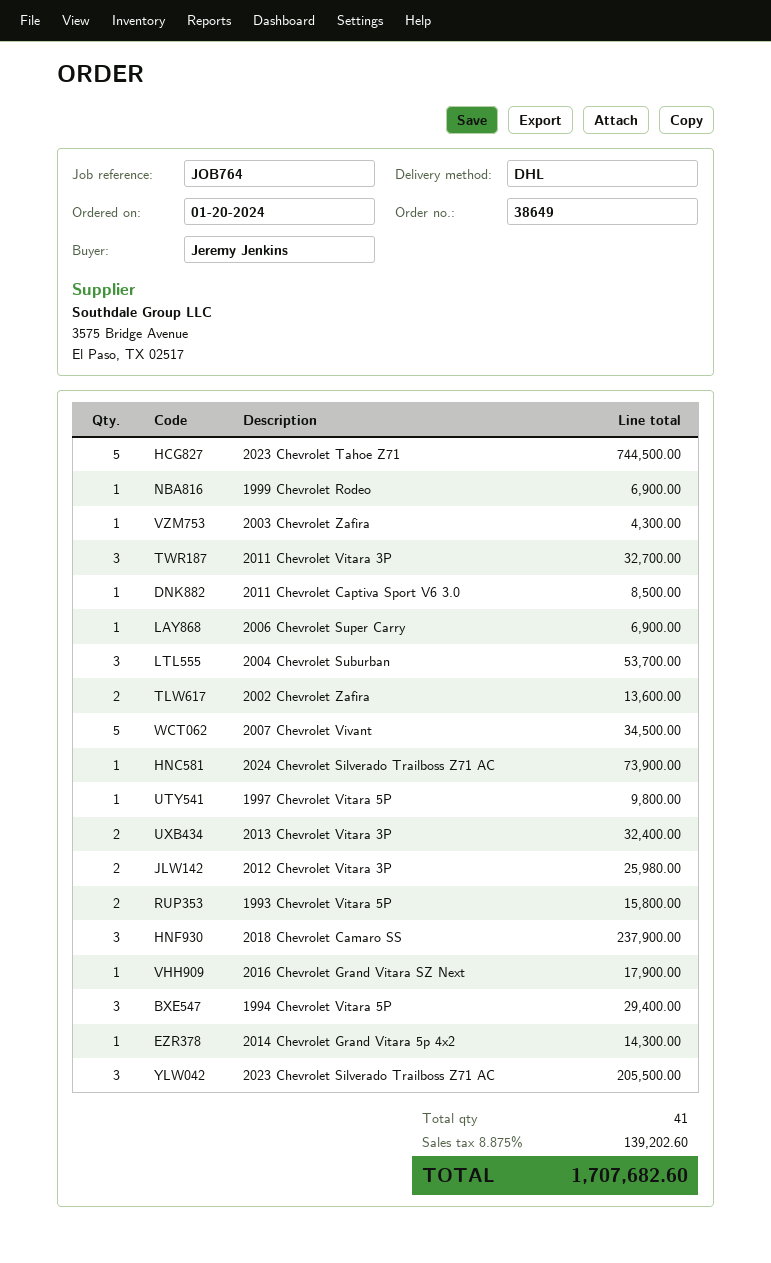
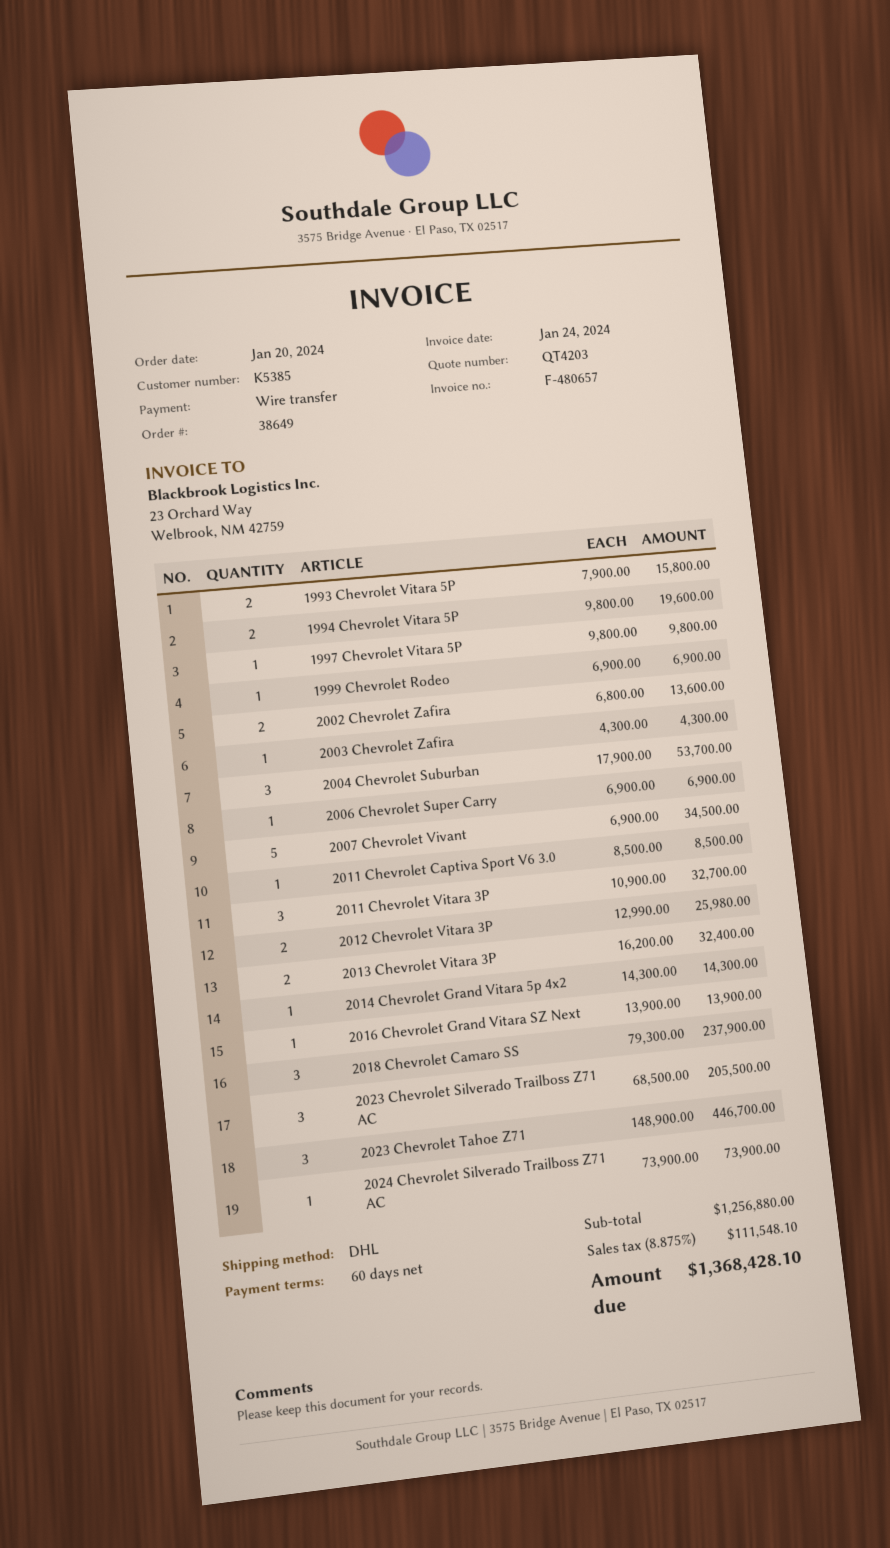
2023 Chevrolet Tahoe Z71: 5 for 744500.00 -> 3 for 446700.00
2016 Chevrolet Grand Vitara SZ Next: 1 for 17900.00 -> 1 for 13900.00
1994 Chevrolet Vitara 5P: 3 for 29400.00 -> 2 for 19600.00
tax: 8.875% = 139202.60 -> 8.875% = 111548.10
total: 1707682.60 -> 1368428.10

